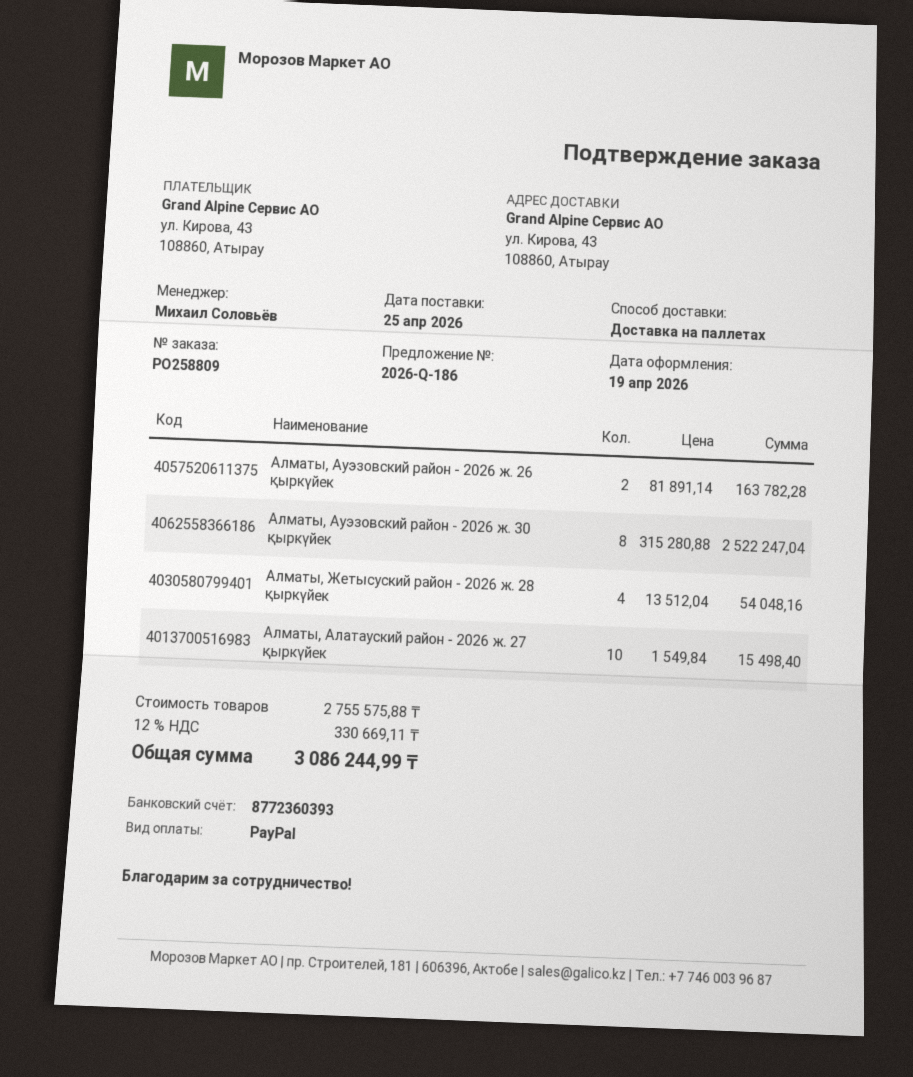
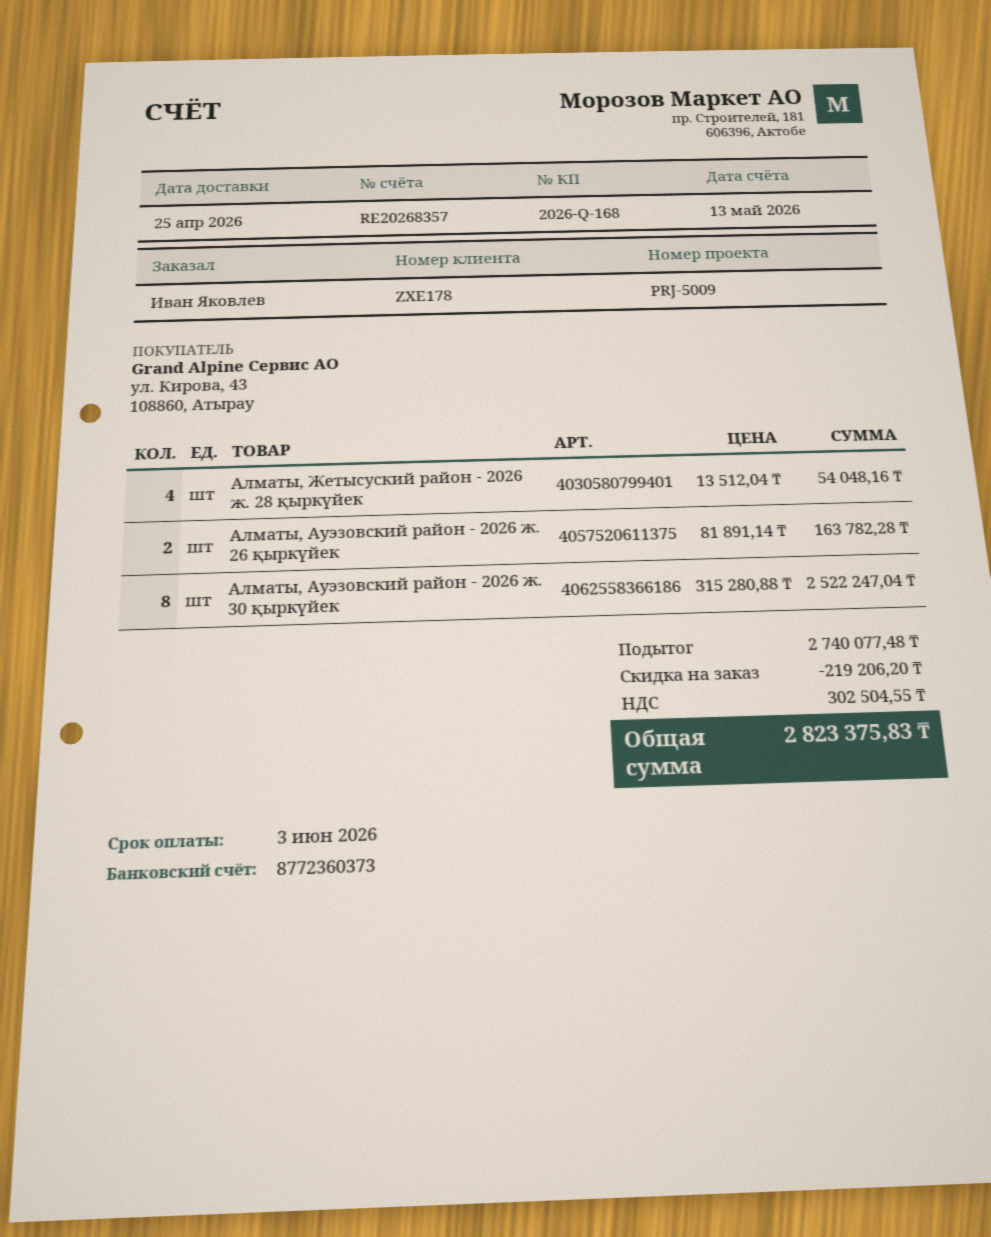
quote number: 2026-Q-186 -> 2026-Q-168
bank account: 8772360393 -> 8772360373
Алматы, Алатауский район - 2026 ж. 27 қыркүйек: 10 x 1549.84 = 15498.40 -> none
subtotal: 2755575.88 -> 2740077.48
discount: none -> 219206.20
tax: 330669.11 -> 302504.55
total: 3086244.99 -> 2823375.83

